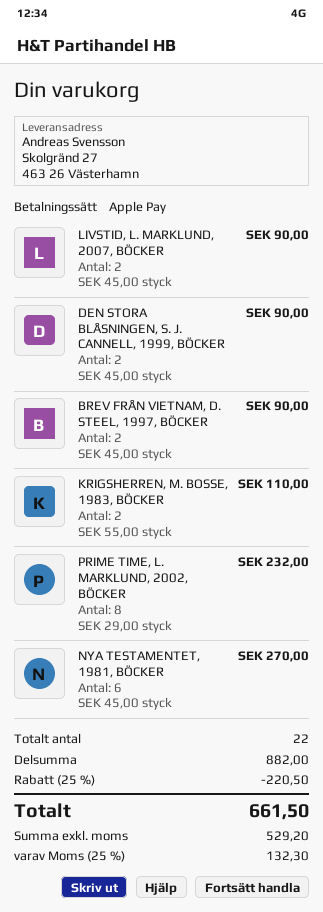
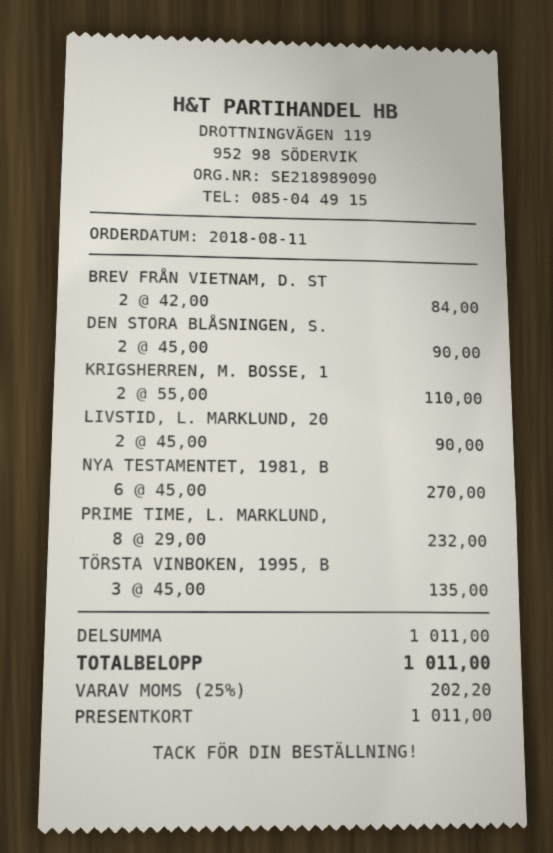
payment method: Apple Pay -> gift card
BREV FRÅN VIETNAM, D. STEEL, 1997, BÖCKER: 2 x 45.00 = 90.00 -> 2 x 42.00 = 84.00
TÖRSTA VINBOKEN, 1995, B: none -> 3 x 45.00 = 135.00
subtotal: 882.00 -> 1011.00
discount: 25% = 220.50 -> none
tax: 25% = 132.30 -> 25% = 202.20
total: 661.50 -> 1011.00

